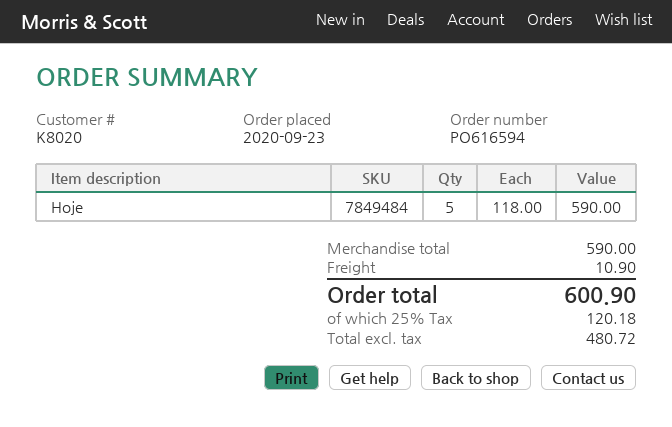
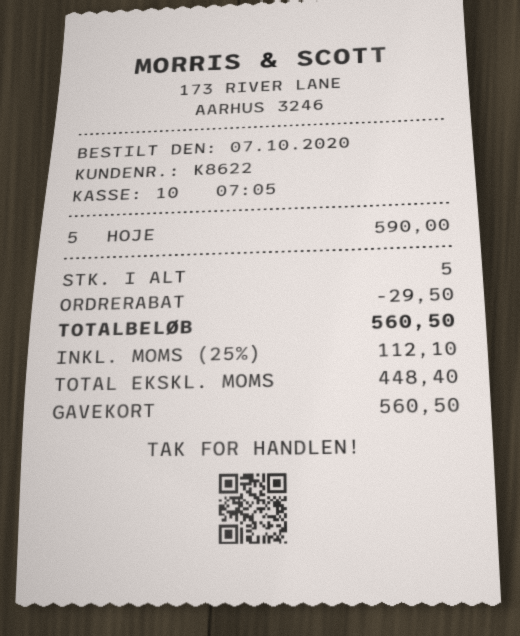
order date: 2020-09-23 -> 2020-10-07
customer number: K8020 -> K8622
discount: none -> 29.50
shipping: 10.90 -> none
net: 480.72 -> 448.40
tax: 25% = 120.18 -> 25% = 112.10
total: 600.90 -> 560.50

